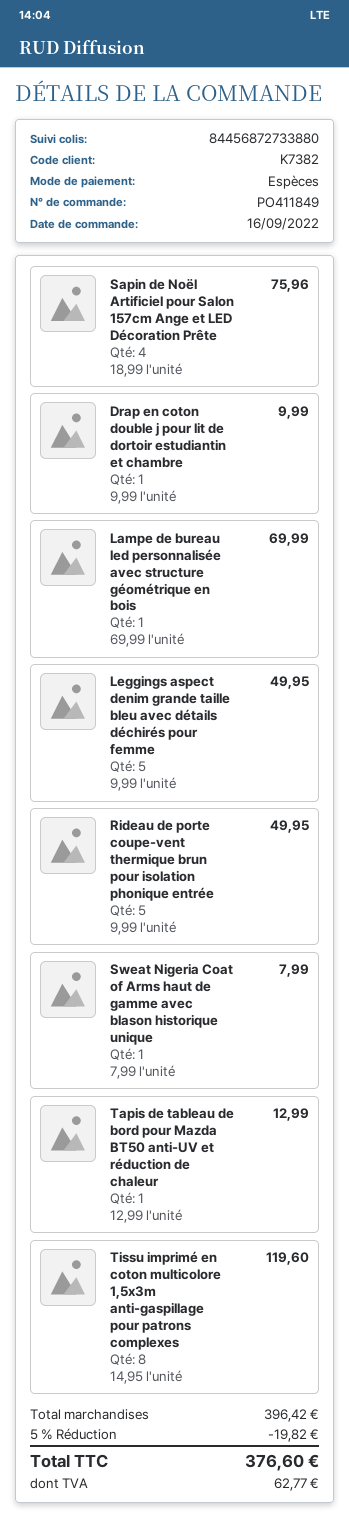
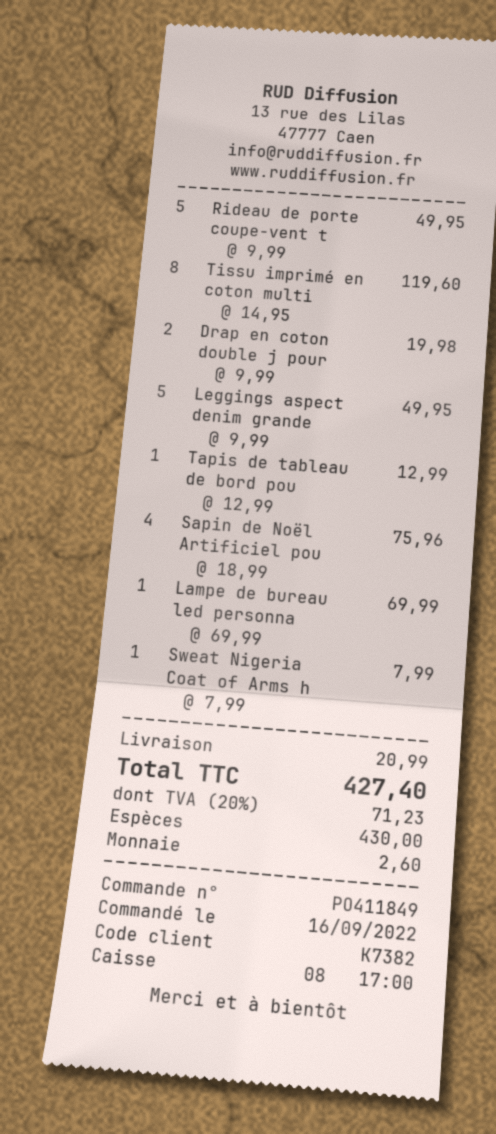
Drap en coton double j pour lit de dortoir estudiantin et chambre: 1 x 9.99 = 9.99 -> 2 x 9.99 = 19.98
discount: 5% = 19.82 -> none
shipping: none -> 20.99
tax: 62.77 -> 71.23
total: 376.60 -> 427.40

